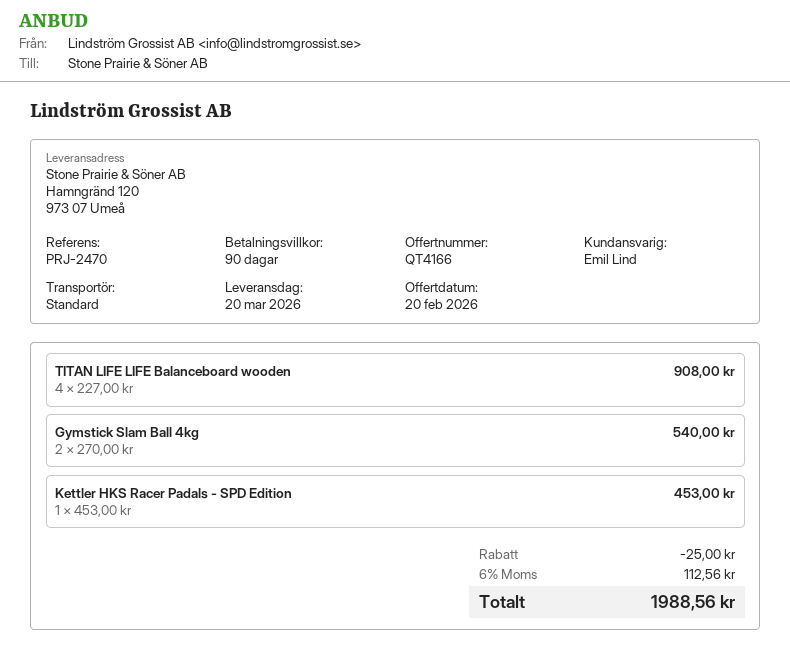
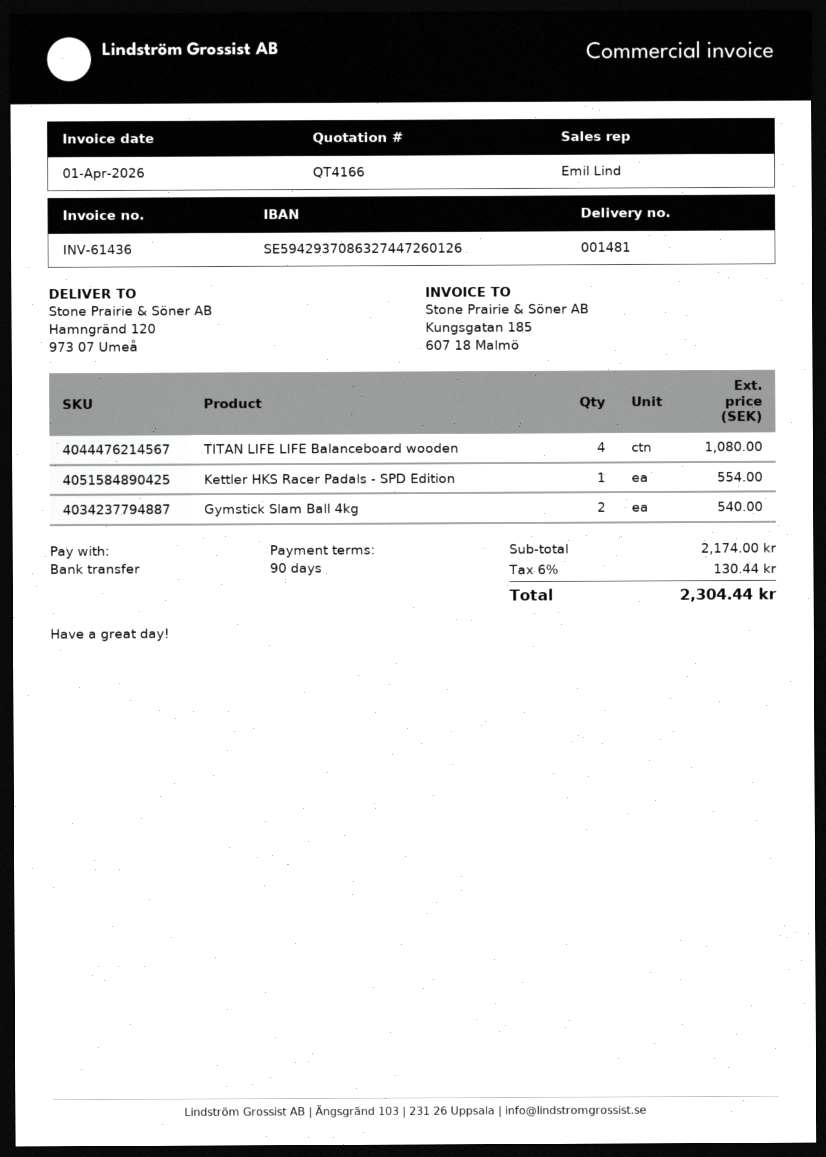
TITAN LIFE LIFE Balanceboard wooden: 4 for 908.00 -> 4 for 1080.00
Kettler HKS Racer Padals - SPD Edition: 1 for 453.00 -> 1 for 554.00
discount: 25.00 -> none
tax: 6% = 112.56 -> 6% = 130.44
total: 1988.56 -> 2304.44

